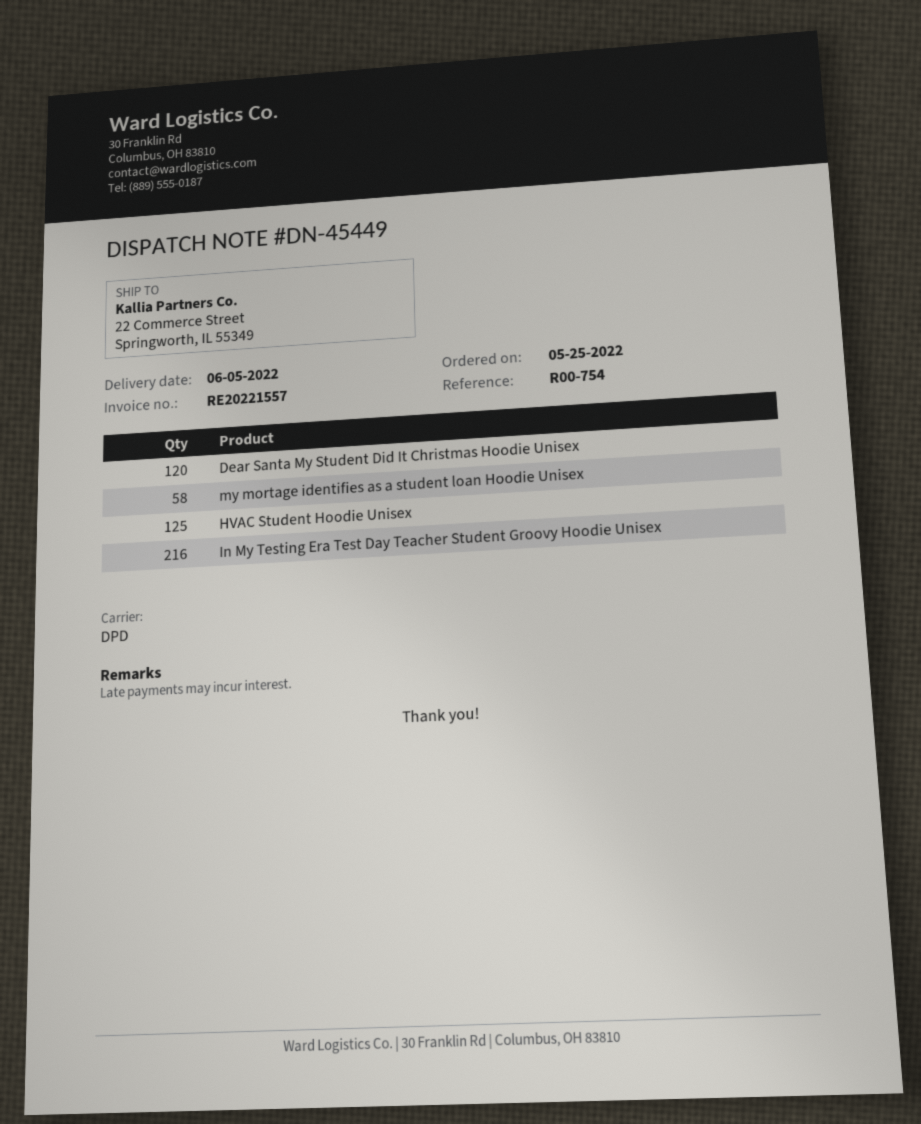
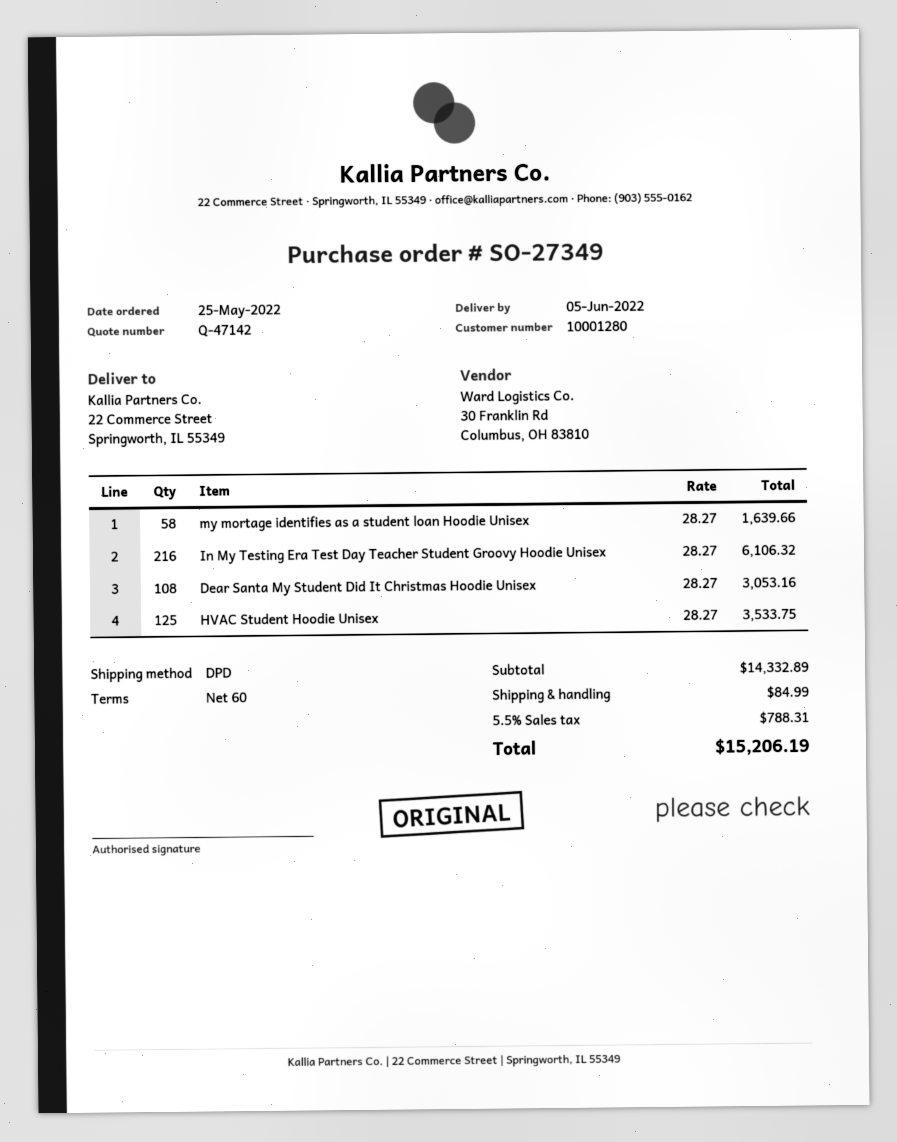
Dear Santa My Student Did It Christmas Hoodie Unisex: 120 -> 108

